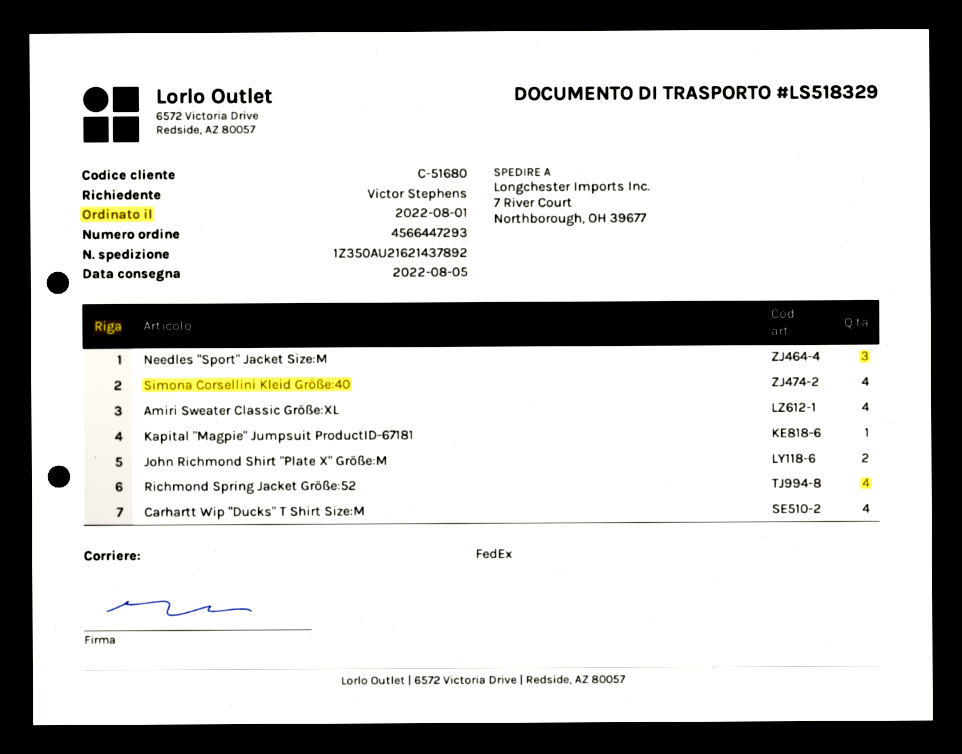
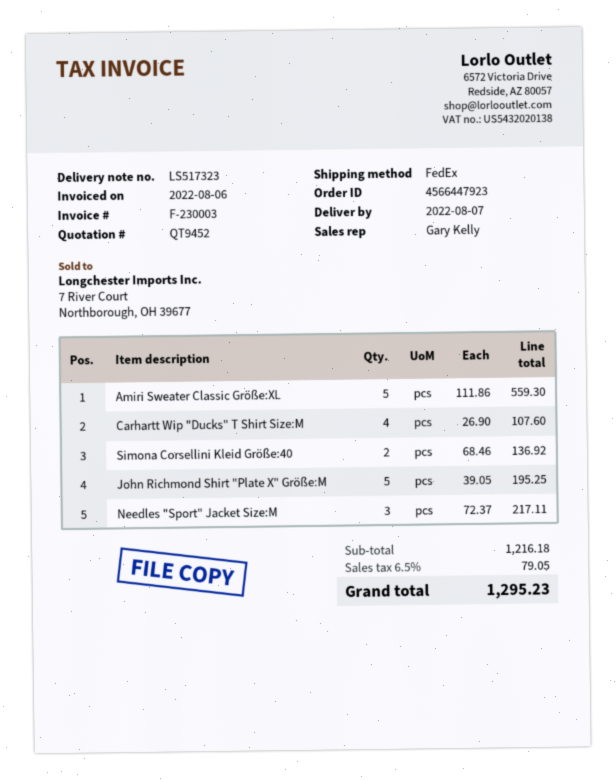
order number: 4566447293 -> 4566447923
delivery note number: LS518329 -> LS517323
delivery date: 2022-08-05 -> 2022-08-07
Simona Corsellini Kleid Größe:40: 4 -> 2
Amiri Sweater Classic Größe:XL: 4 -> 5
Kapital "Magpie" Jumpsuit ProductID-67181: 1 -> none
John Richmond Shirt "Plate X" Größe:M: 2 -> 5
Richmond Spring Jacket Größe:52: 4 -> none

